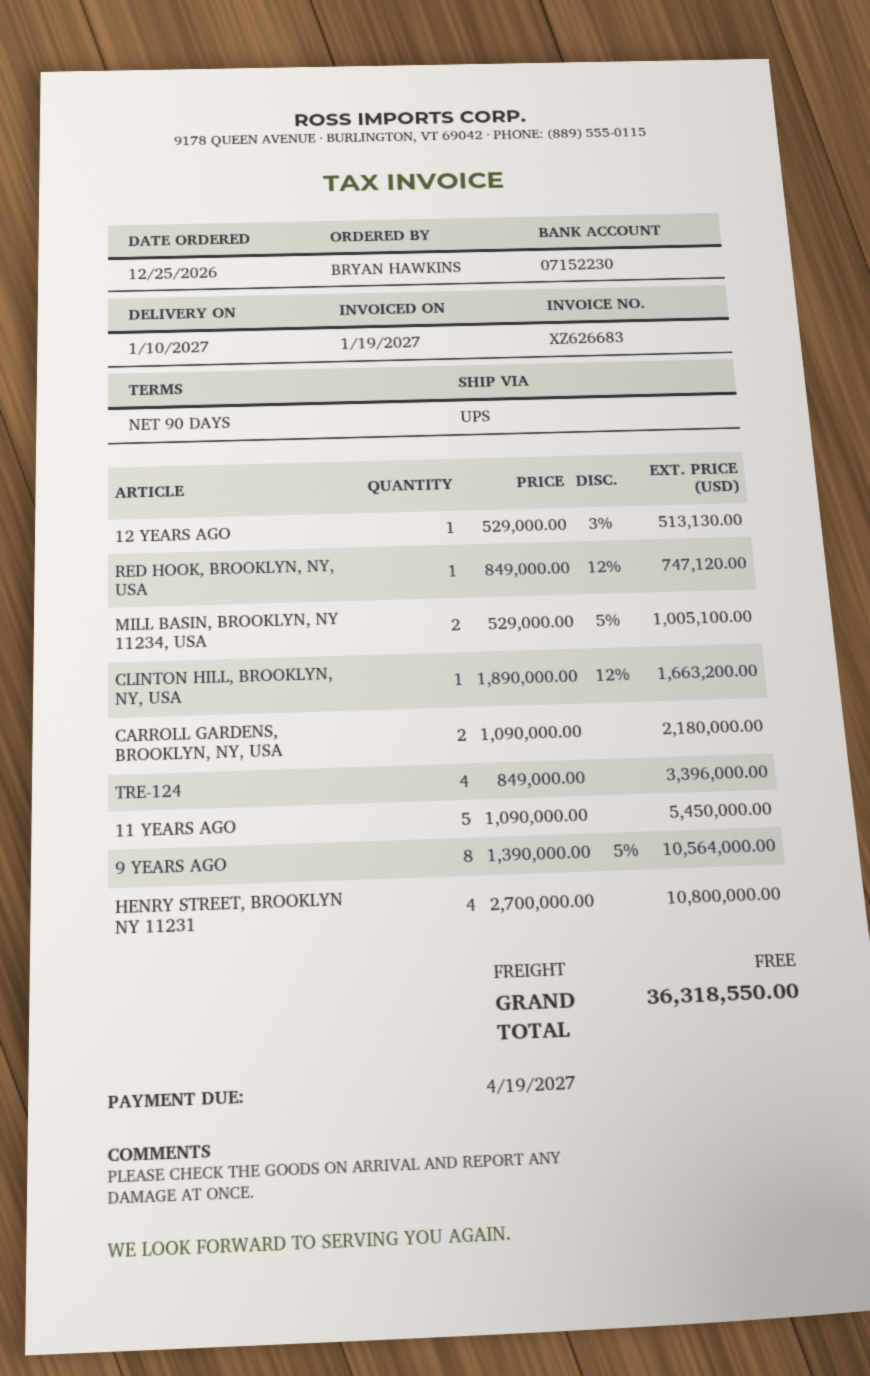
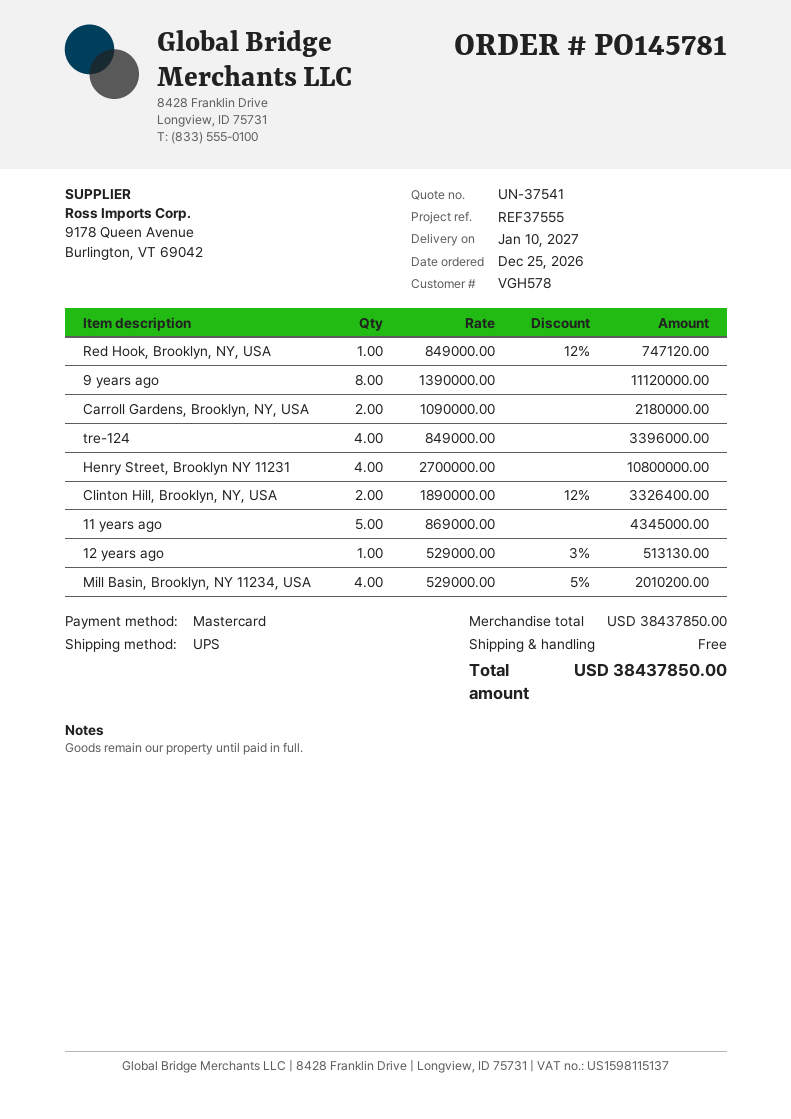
MILL BASIN, BROOKLYN, NY 11234, USA: 2 x 529000.00 - 5% = 1005100.00 -> 4 x 529000.00 - 5% = 2010200.00
CLINTON HILL, BROOKLYN, NY, USA: 1 x 1890000.00 - 12% = 1663200.00 -> 2 x 1890000.00 - 12% = 3326400.00
11 YEARS AGO: 5 x 1090000.00 = 5450000.00 -> 5 x 869000.00 = 4345000.00
9 YEARS AGO: 8 x 1390000.00 - 5% = 10564000.00 -> 8 x 1390000.00 = 11120000.00
total: 36318550.00 -> 38437850.00

